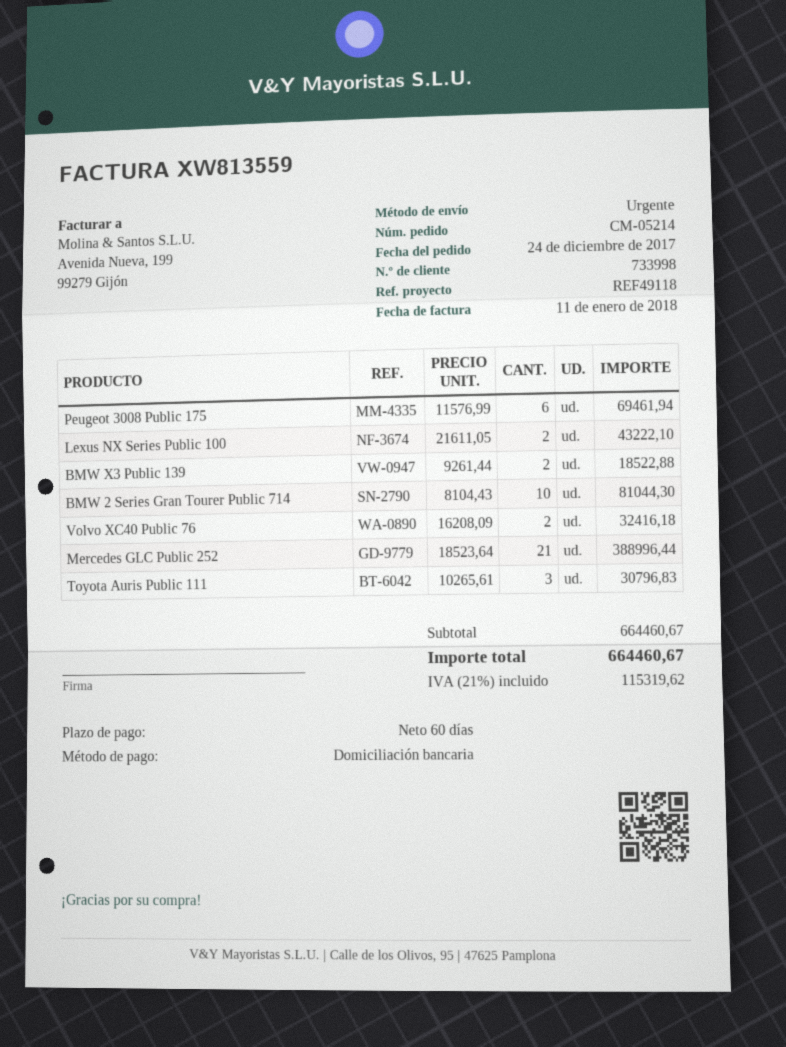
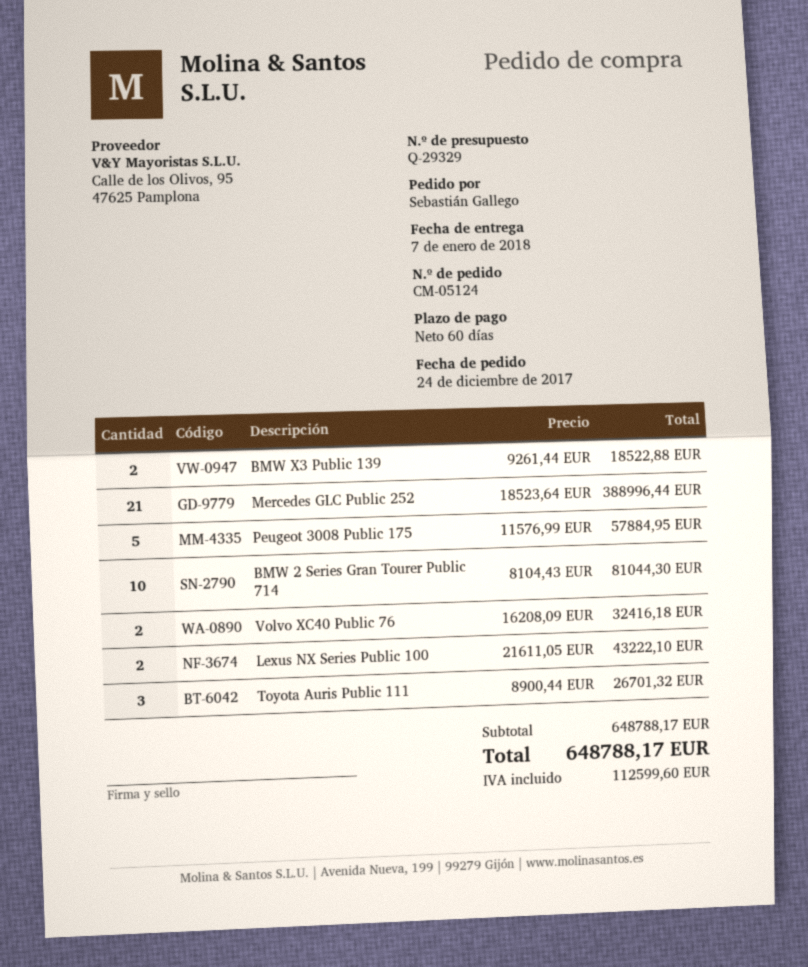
order number: CM-05214 -> CM-05124
Peugeot 3008 Public 175: 6 x 11576.99 = 69461.94 -> 5 x 11576.99 = 57884.95
Toyota Auris Public 111: 3 x 10265.61 = 30796.83 -> 3 x 8900.44 = 26701.32
subtotal: 664460.67 -> 648788.17
tax: 115319.62 -> 112599.60
total: 664460.67 -> 648788.17

